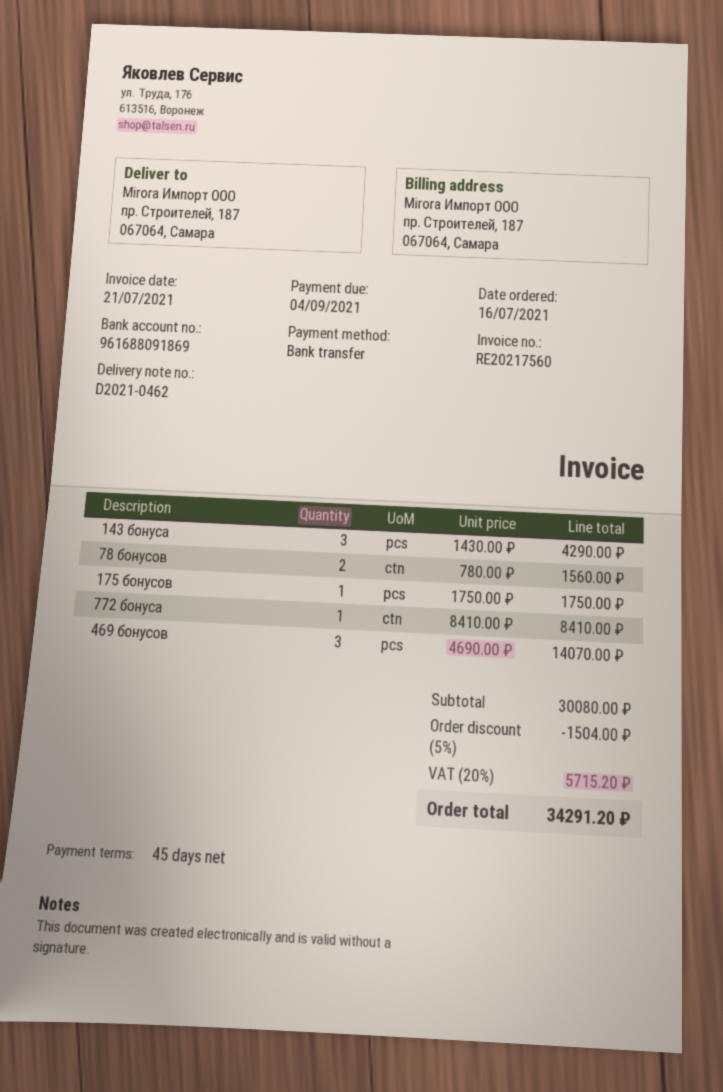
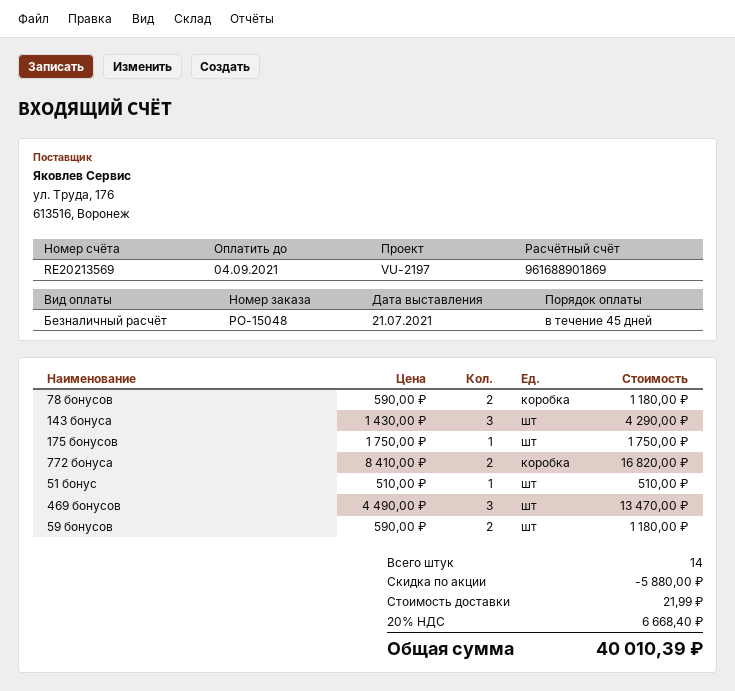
invoice number: RE20217560 -> RE20213569
bank account: 961688091869 -> 961688901869
78 бонусов: 2 x 780.00 = 1560.00 -> 2 x 590.00 = 1180.00
772 бонуса: 1 x 8410.00 = 8410.00 -> 2 x 8410.00 = 16820.00
469 бонусов: 3 x 4690.00 = 14070.00 -> 3 x 4490.00 = 13470.00
51 бонус: none -> 1 x 510.00 = 510.00
59 бонусов: none -> 2 x 590.00 = 1180.00
discount: 1504.00 -> 5880.00
shipping: none -> 21.99
tax: 20% = 5715.20 -> 20% = 6668.40
total: 34291.20 -> 40010.39

